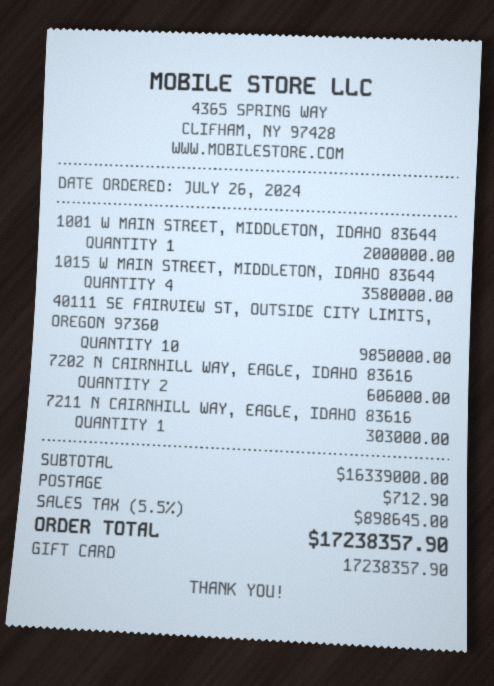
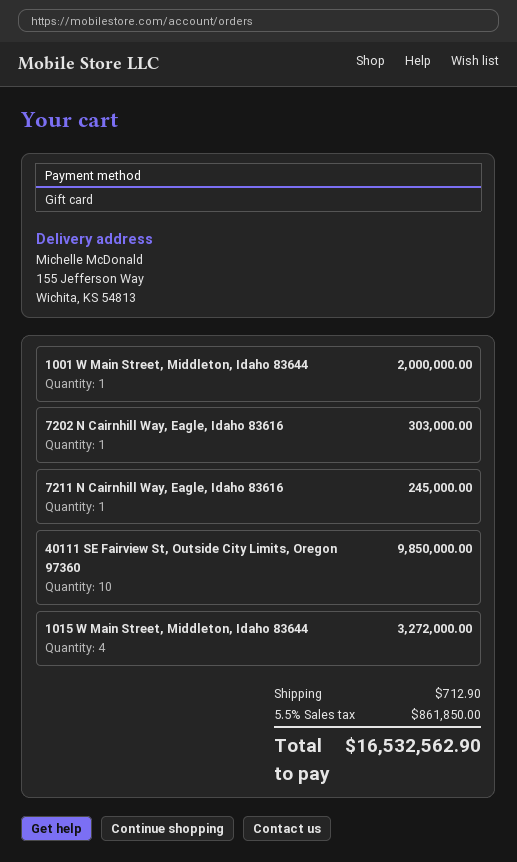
1015 W MAIN STREET, MIDDLETON, IDAHO 83644: 4 for 3580000.00 -> 4 for 3272000.00
7202 N CAIRNHILL WAY, EAGLE, IDAHO 83616: 2 for 606000.00 -> 1 for 303000.00
7211 N CAIRNHILL WAY, EAGLE, IDAHO 83616: 1 for 303000.00 -> 1 for 245000.00
tax: 5.5% = 898645.00 -> 5.5% = 861850.00
total: 17238357.90 -> 16532562.90

